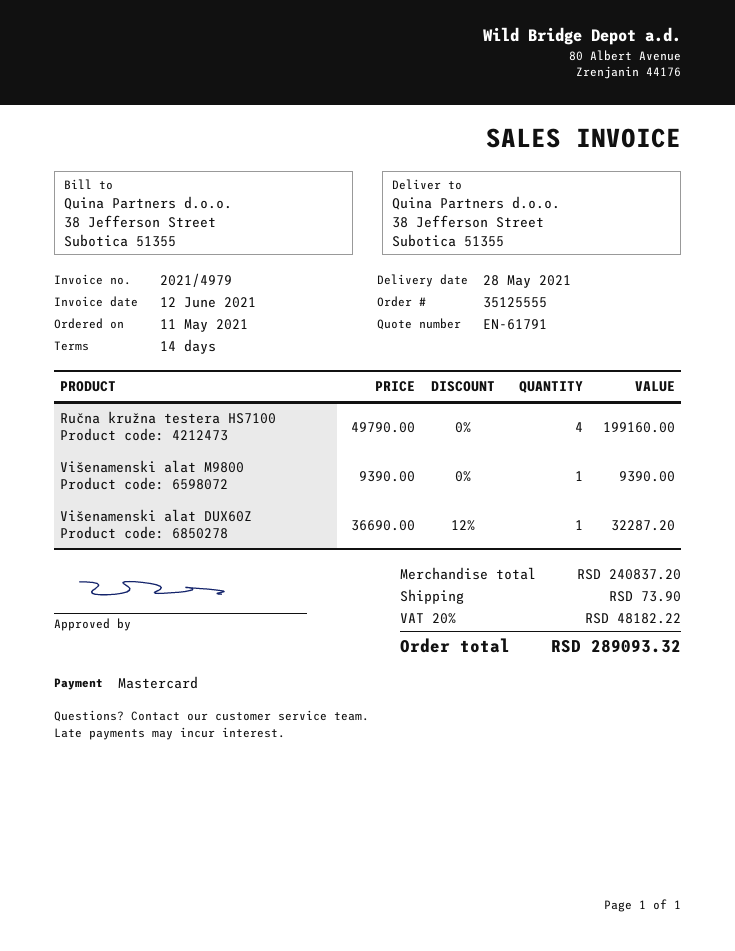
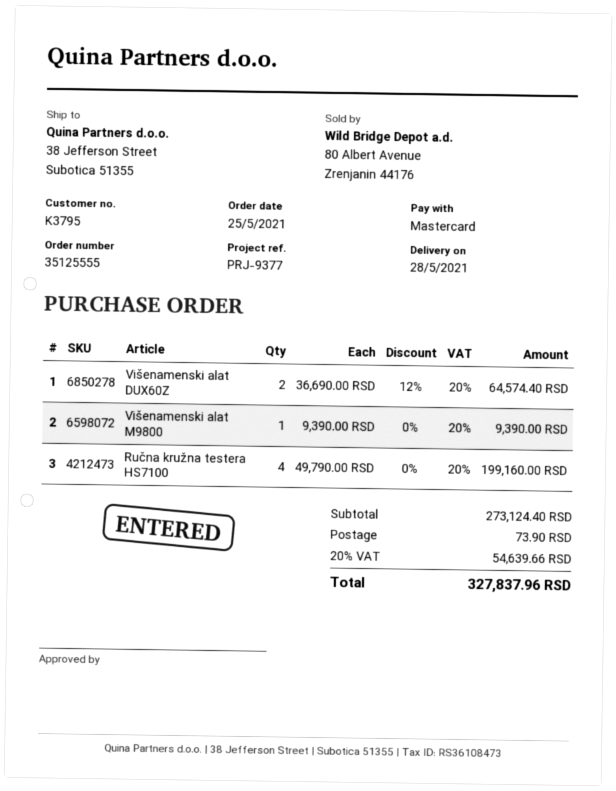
order date: 2021-05-11 -> 2021-05-25
Višenamenski alat DUX60Z: 1 x 36690.00 - 12% = 32287.20 -> 2 x 36690.00 - 12% = 64574.40
subtotal: 240837.20 -> 273124.40
tax: 20% = 48182.22 -> 20% = 54639.66
total: 289093.32 -> 327837.96

